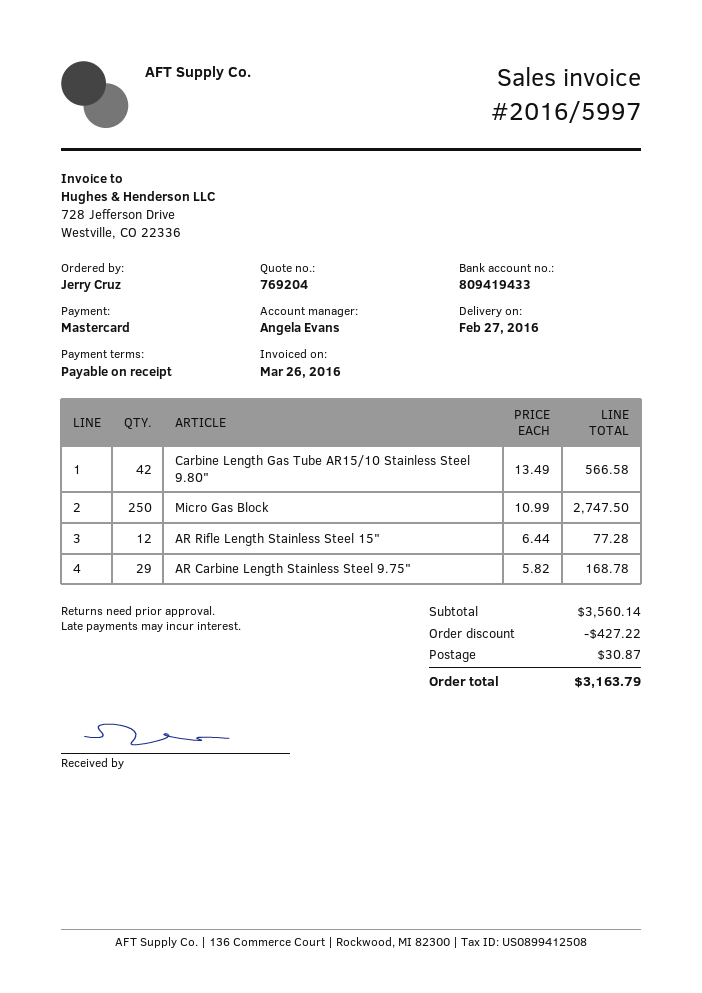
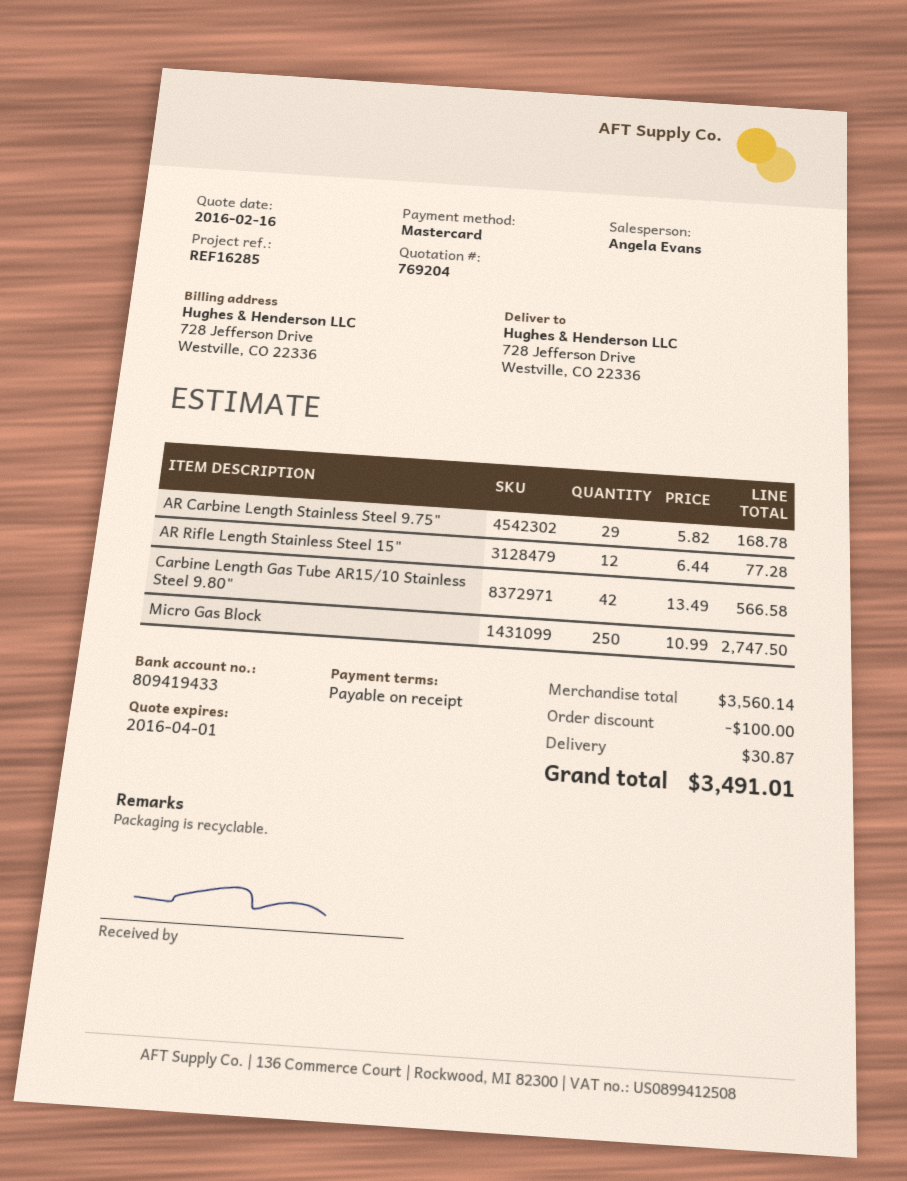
discount: 427.22 -> 100.00
total: 3163.79 -> 3491.01

